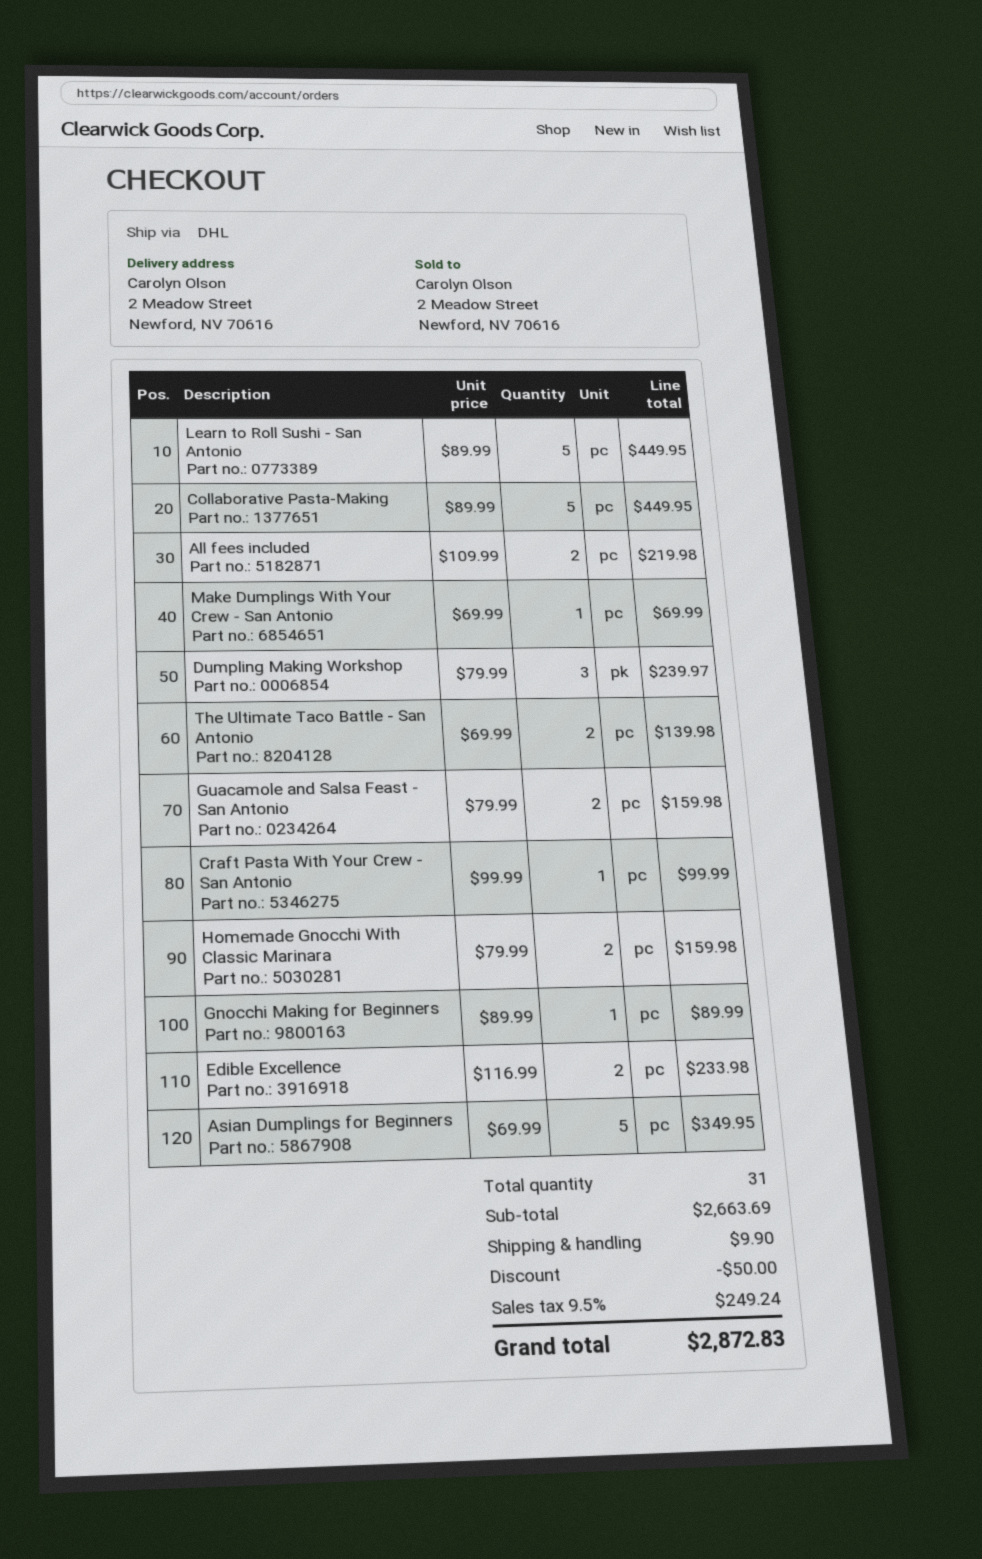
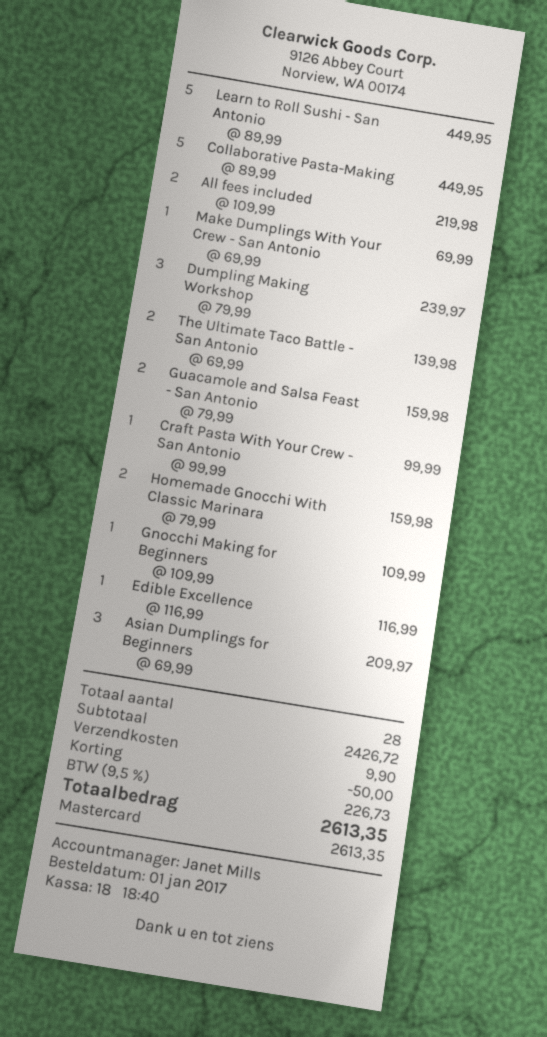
Gnocchi Making for Beginners: 1 x 89.99 = 89.99 -> 1 x 109.99 = 109.99
Edible Excellence: 2 x 116.99 = 233.98 -> 1 x 116.99 = 116.99
Asian Dumplings for Beginners: 5 x 69.99 = 349.95 -> 3 x 69.99 = 209.97
total quantity: 31 -> 28
subtotal: 2663.69 -> 2426.72
tax: 9.5% = 249.24 -> 9.5% = 226.73
total: 2872.83 -> 2613.35

